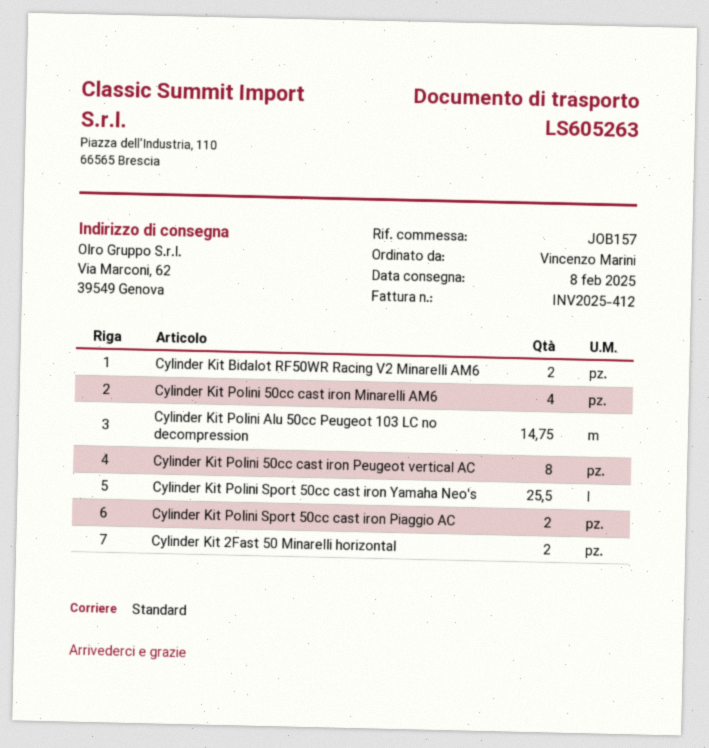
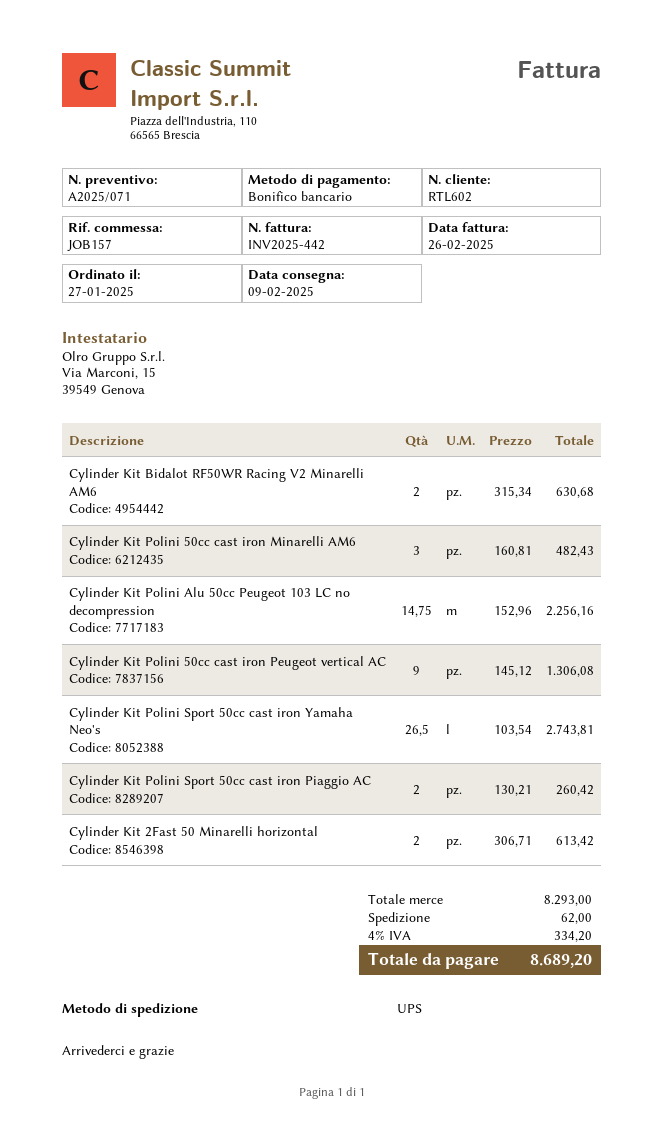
delivery date: 2025-02-08 -> 2025-02-09
invoice number: INV2025-412 -> INV2025-442
shipping method: standard -> UPS
Cylinder Kit Polini 50cc cast iron Minarelli AM6: 4 -> 3
Cylinder Kit Polini 50cc cast iron Peugeot vertical AC: 8 -> 9
Cylinder Kit Polini Sport 50cc cast iron Yamaha Neo's: 25.5 -> 26.5

